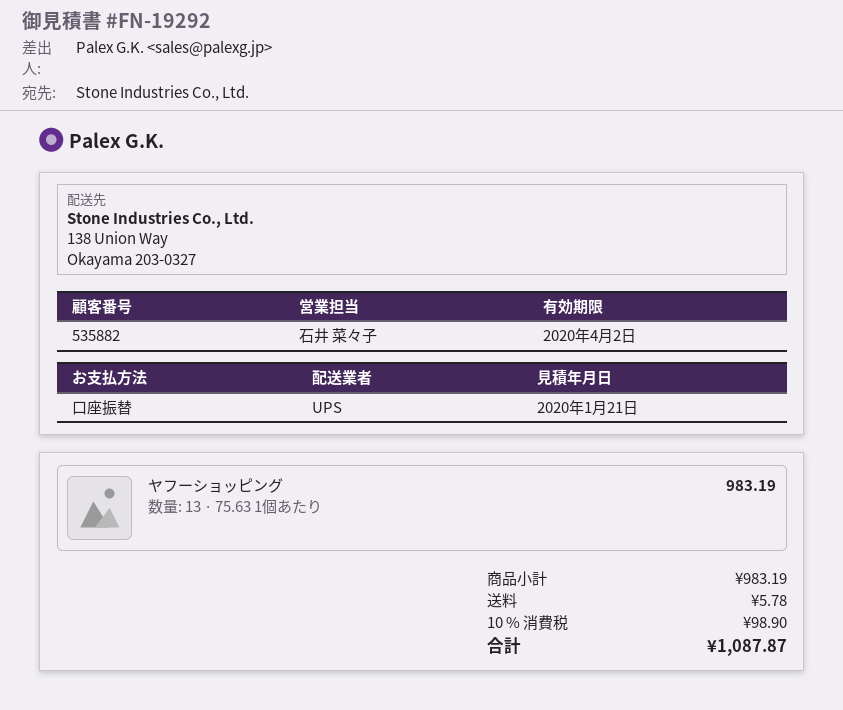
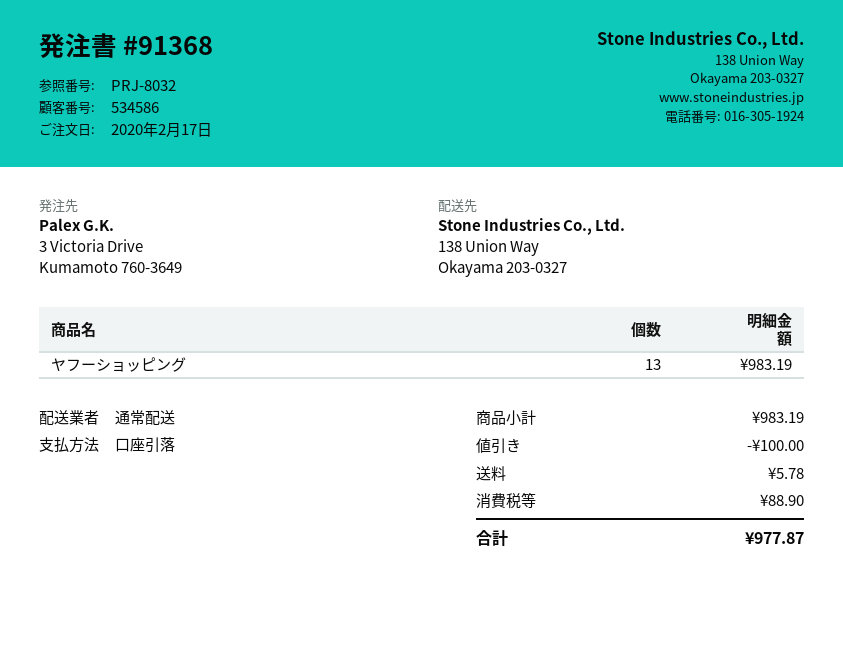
customer number: 535882 -> 534586
shipping method: UPS -> standard
discount: none -> 100.00
tax: 98.90 -> 88.90
total: 1087.87 -> 977.87

